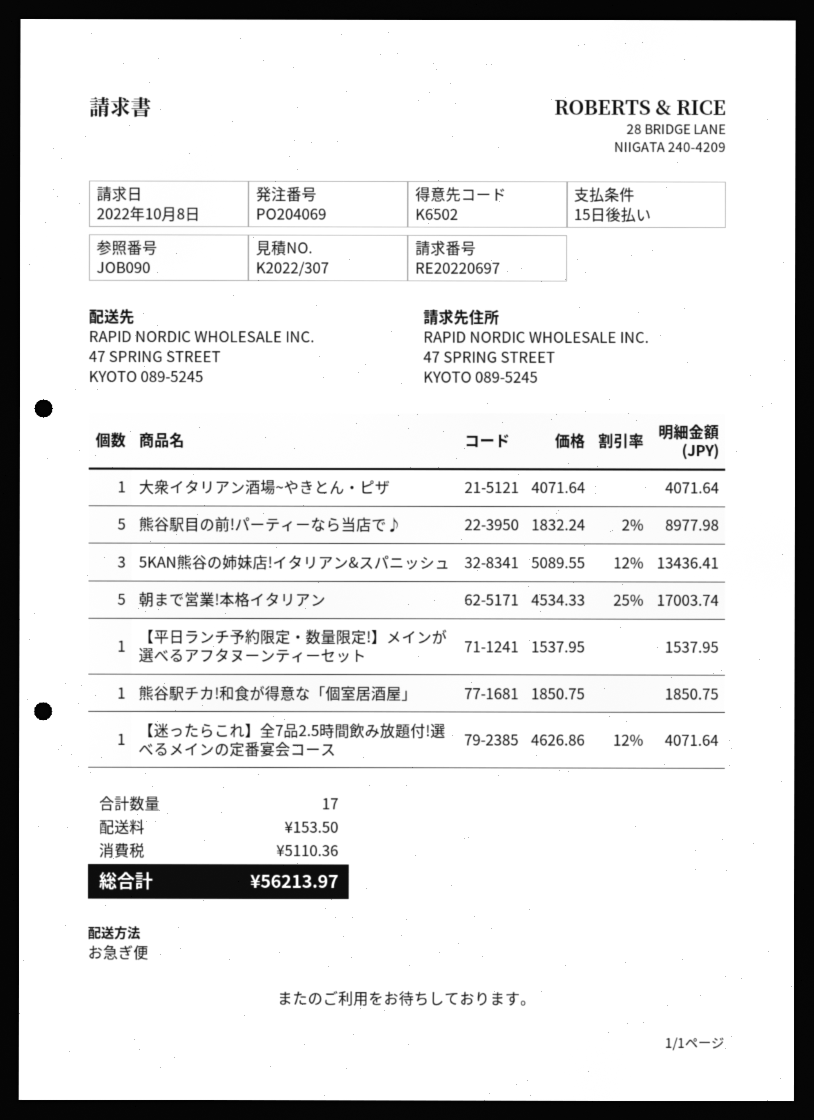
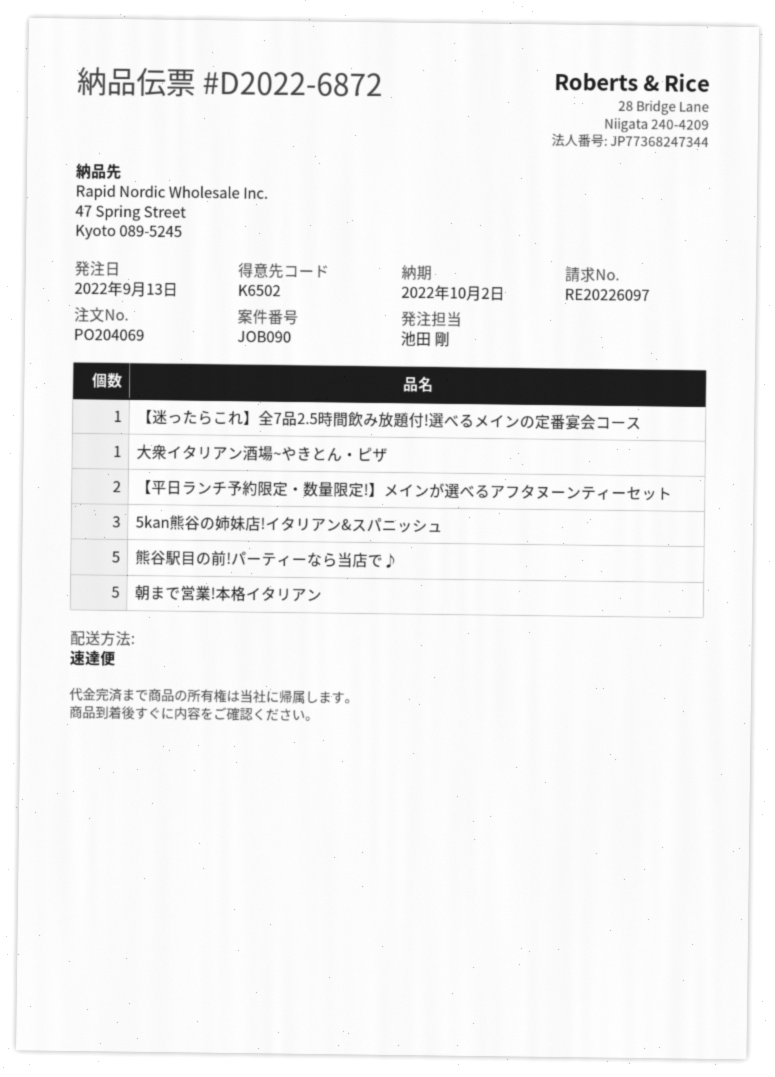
invoice number: RE20220697 -> RE20226097
【平日ランチ予約限定・数量限定!】メインが選べるアフタヌーンティーセット: 1 -> 2
熊谷駅チカ!和食が得意な「個室居酒屋」: 1 -> none

